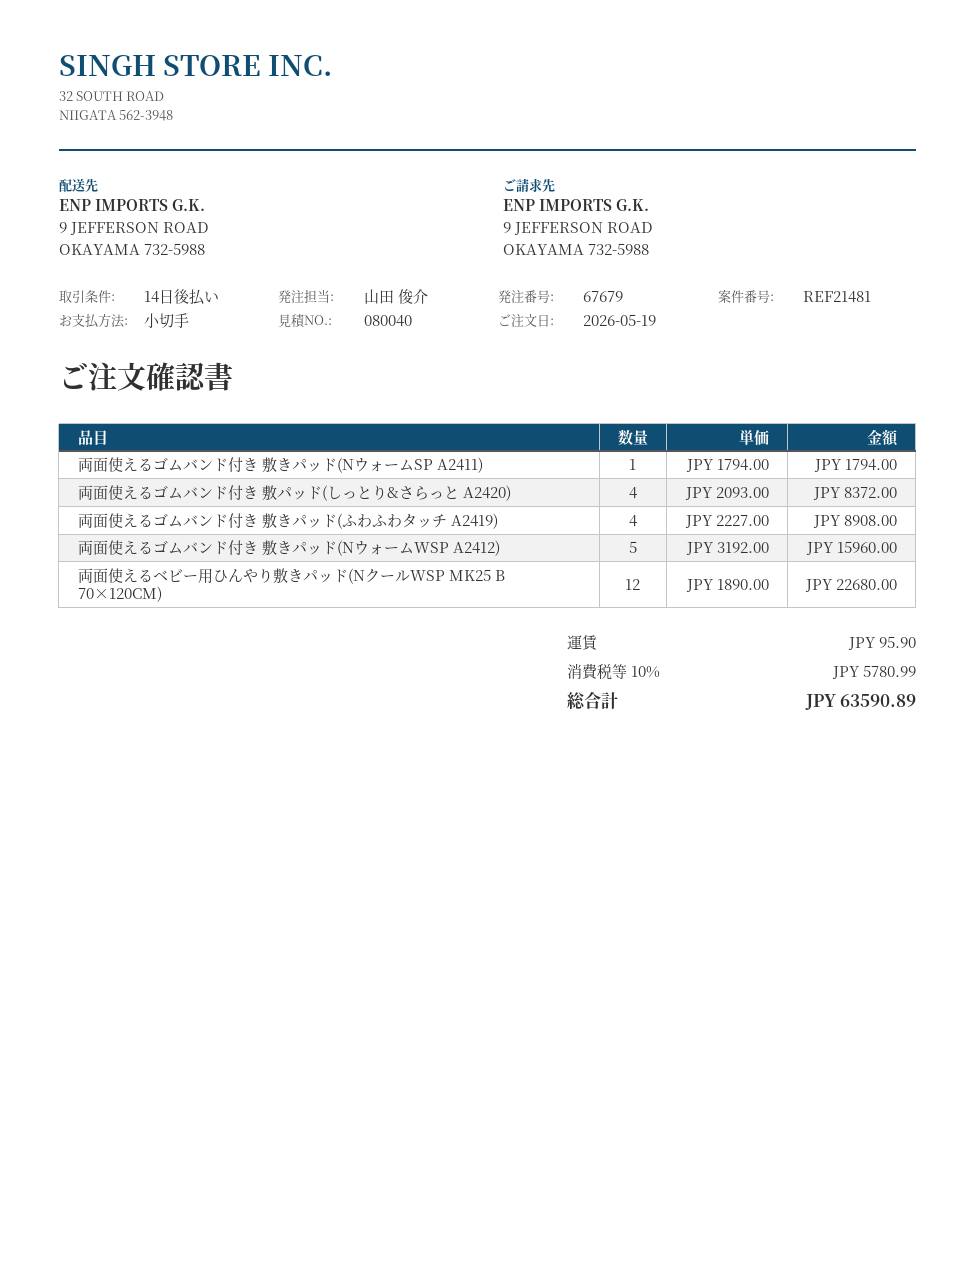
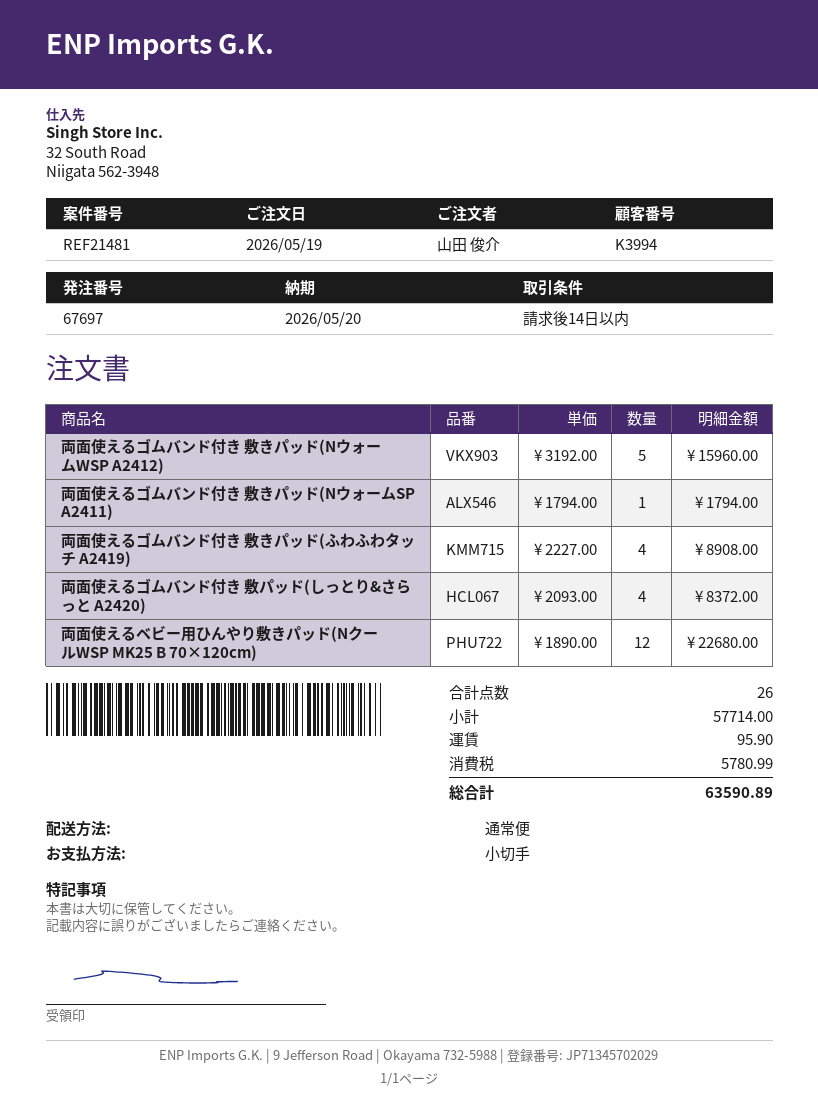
order number: 67679 -> 67697

